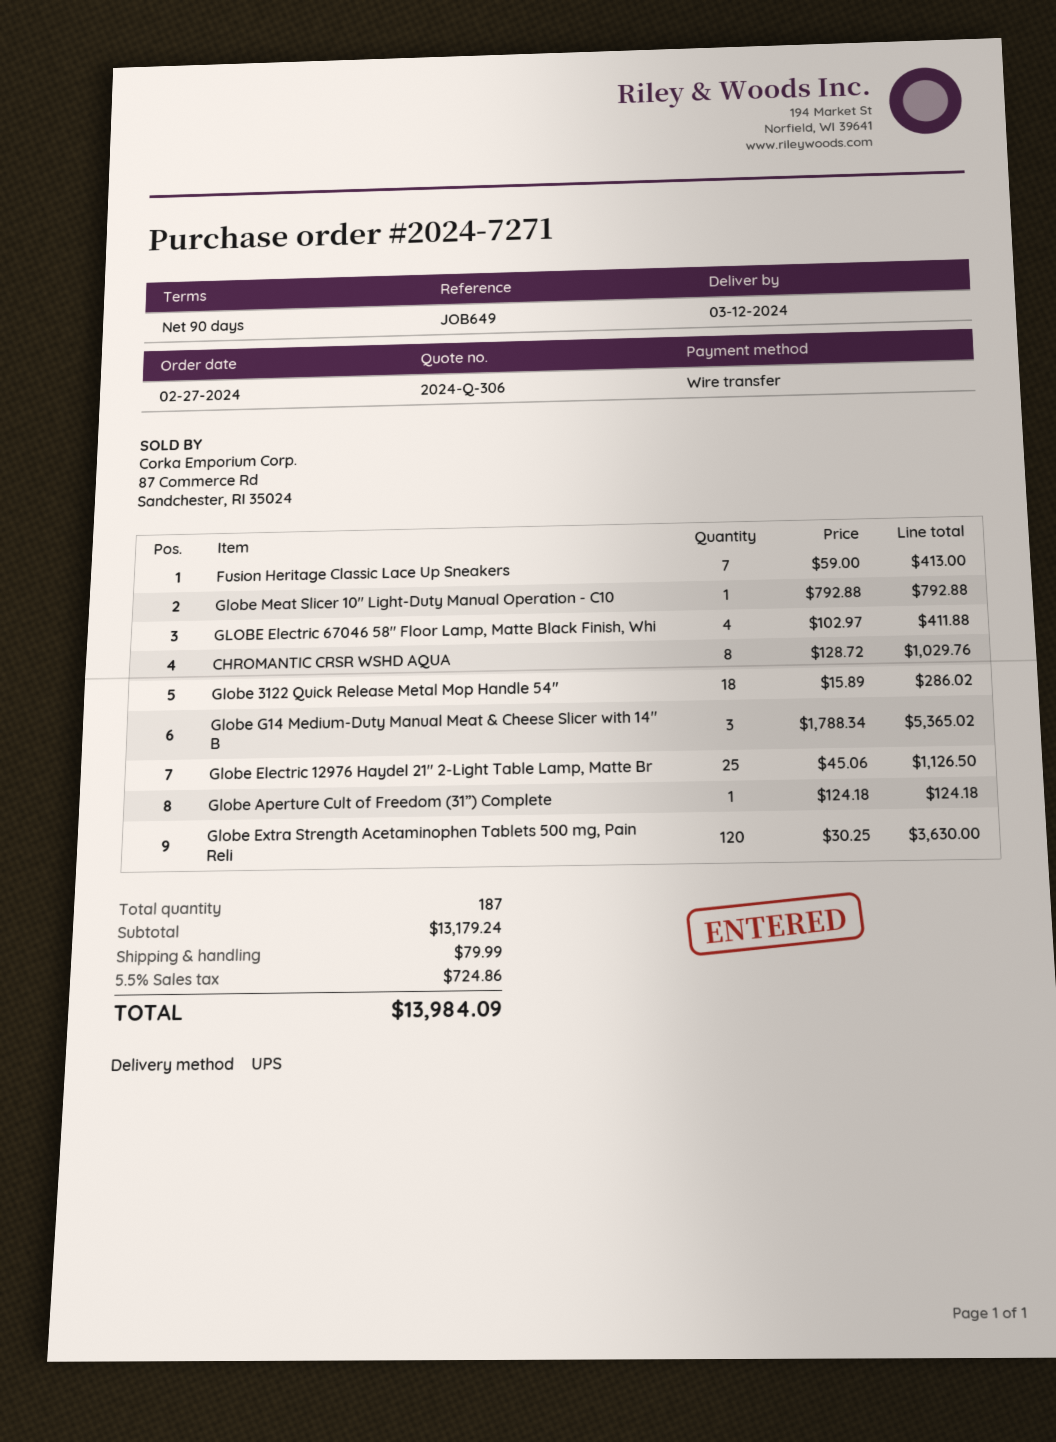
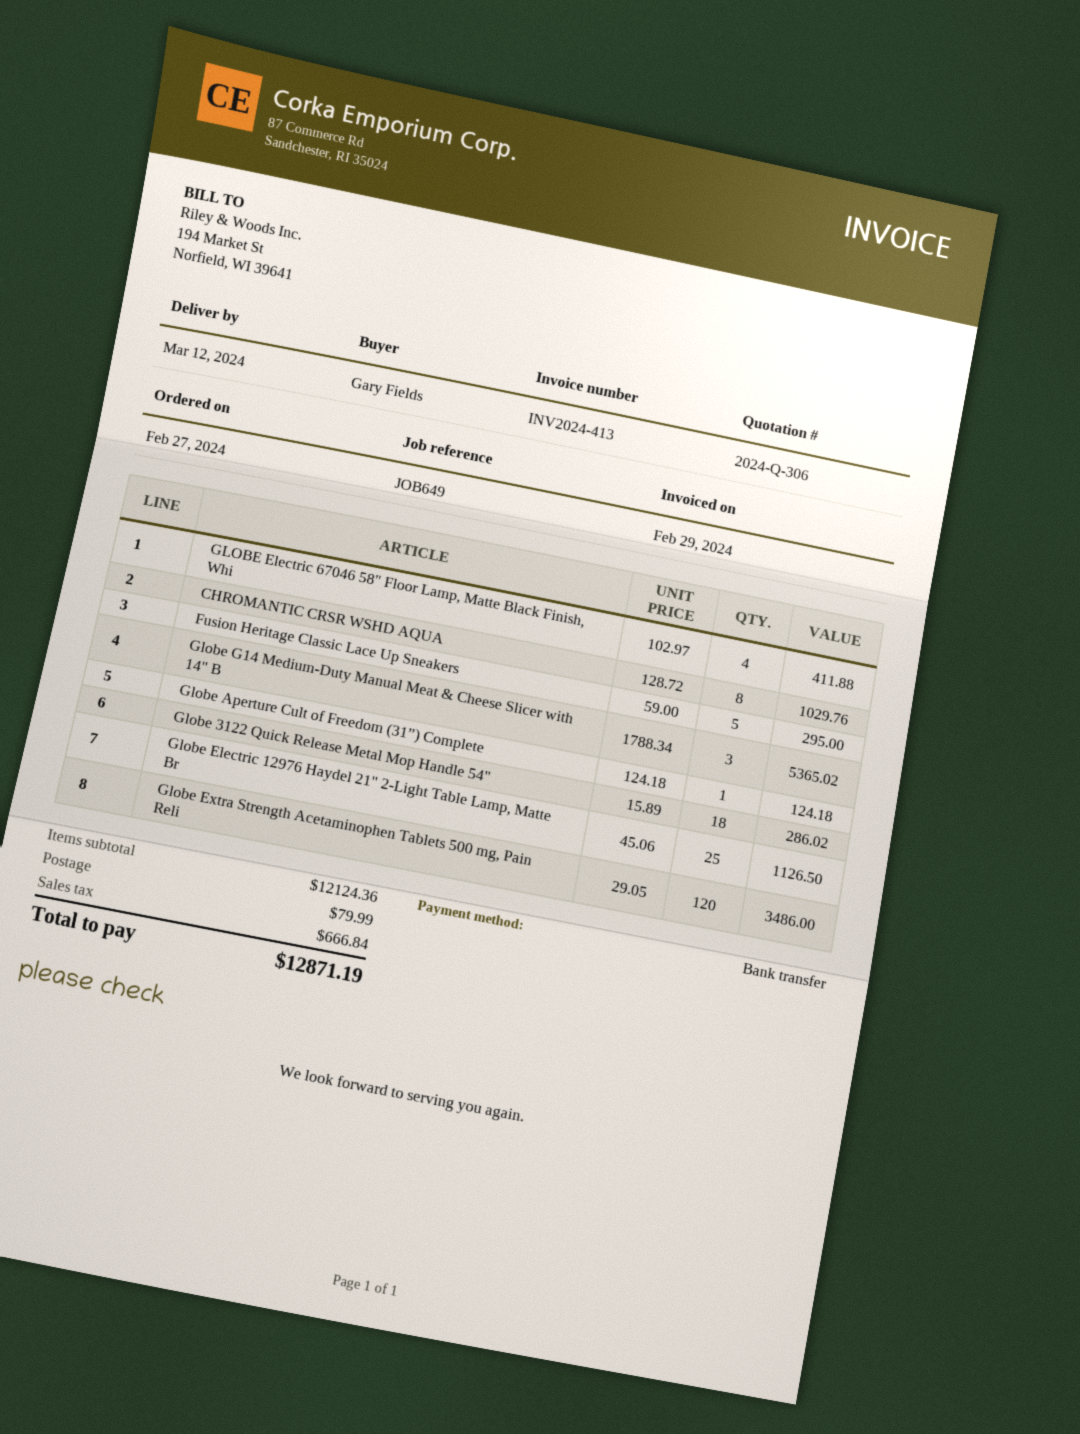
Fusion Heritage Classic Lace Up Sneakers: 7 x 59.00 = 413.00 -> 5 x 59.00 = 295.00
Globe Meat Slicer 10" Light-Duty Manual Operation - C10: 1 x 792.88 = 792.88 -> none
Globe Extra Strength Acetaminophen Tablets 500 mg, Pain Reli: 120 x 30.25 = 3630.00 -> 120 x 29.05 = 3486.00
subtotal: 13179.24 -> 12124.36
tax: 724.86 -> 666.84
total: 13984.09 -> 12871.19

